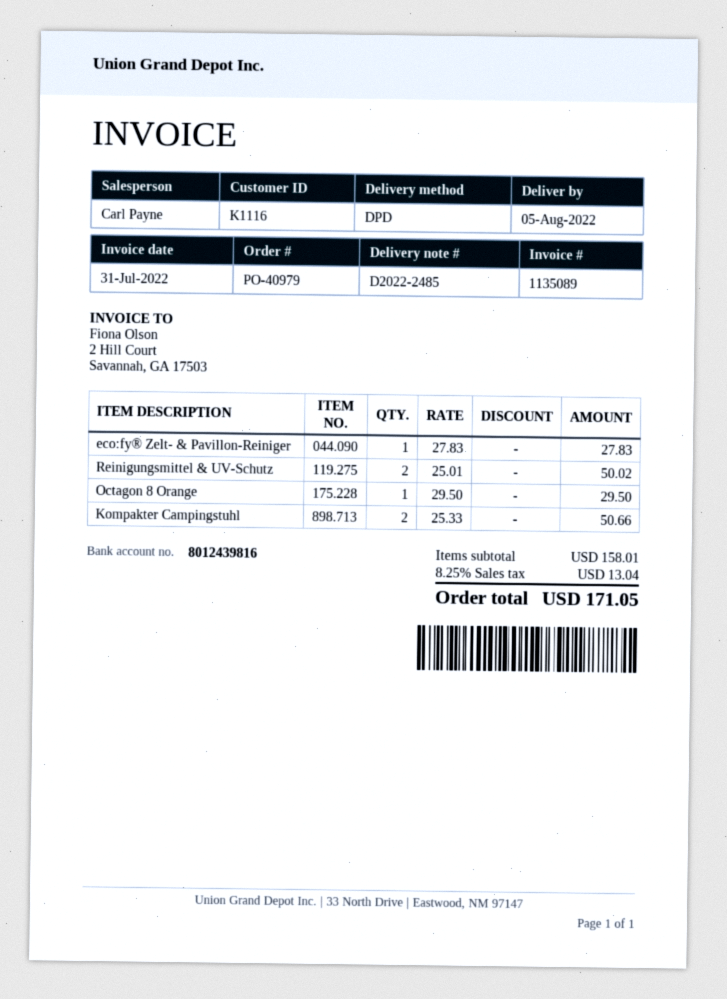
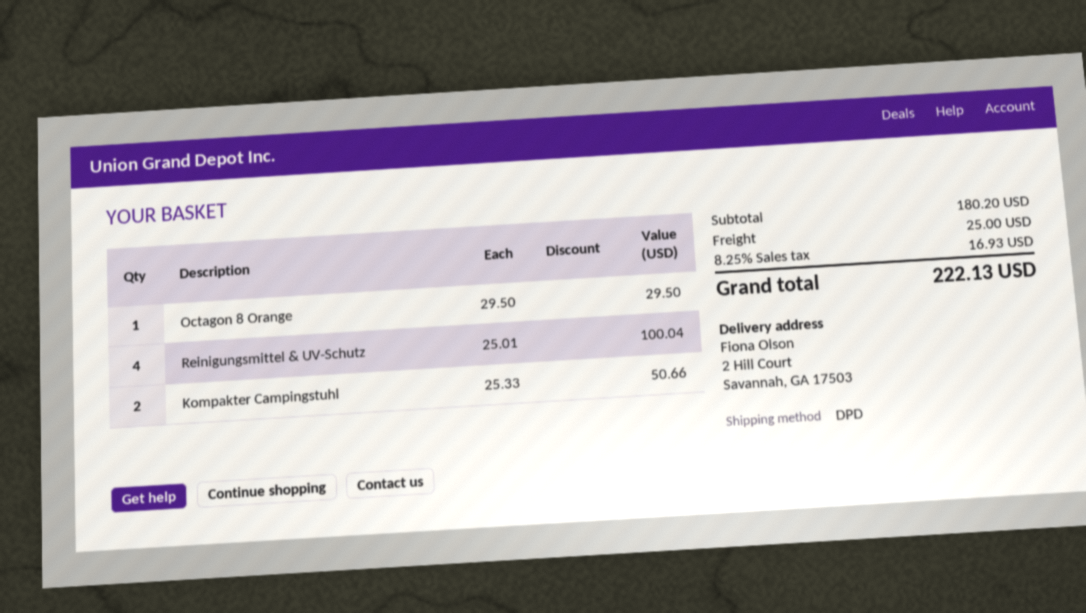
eco:fy® Zelt- & Pavillon-Reiniger: 1 x 27.83 = 27.83 -> none
Reinigungsmittel & UV-Schutz: 2 x 25.01 = 50.02 -> 4 x 25.01 = 100.04
subtotal: 158.01 -> 180.20
shipping: none -> 25.00
tax: 8.25% = 13.04 -> 8.25% = 16.93
total: 171.05 -> 222.13

